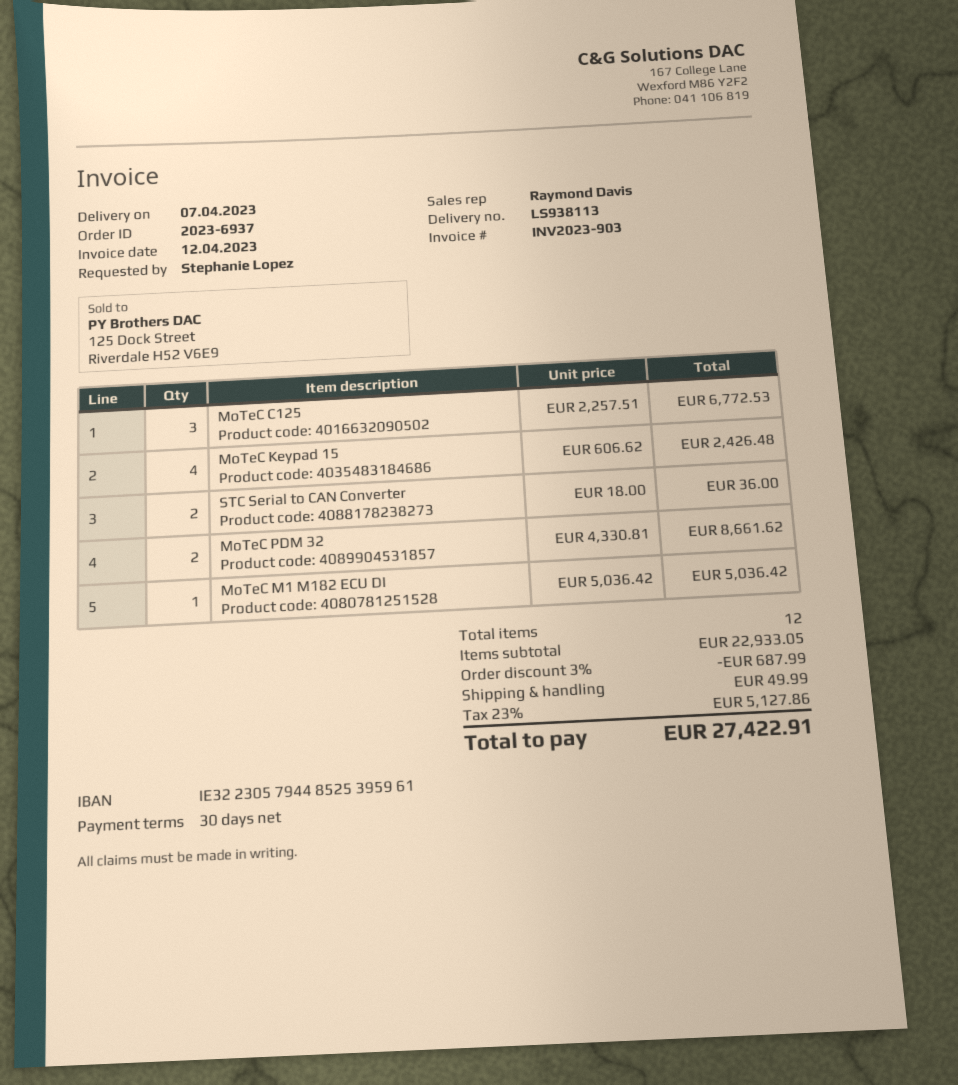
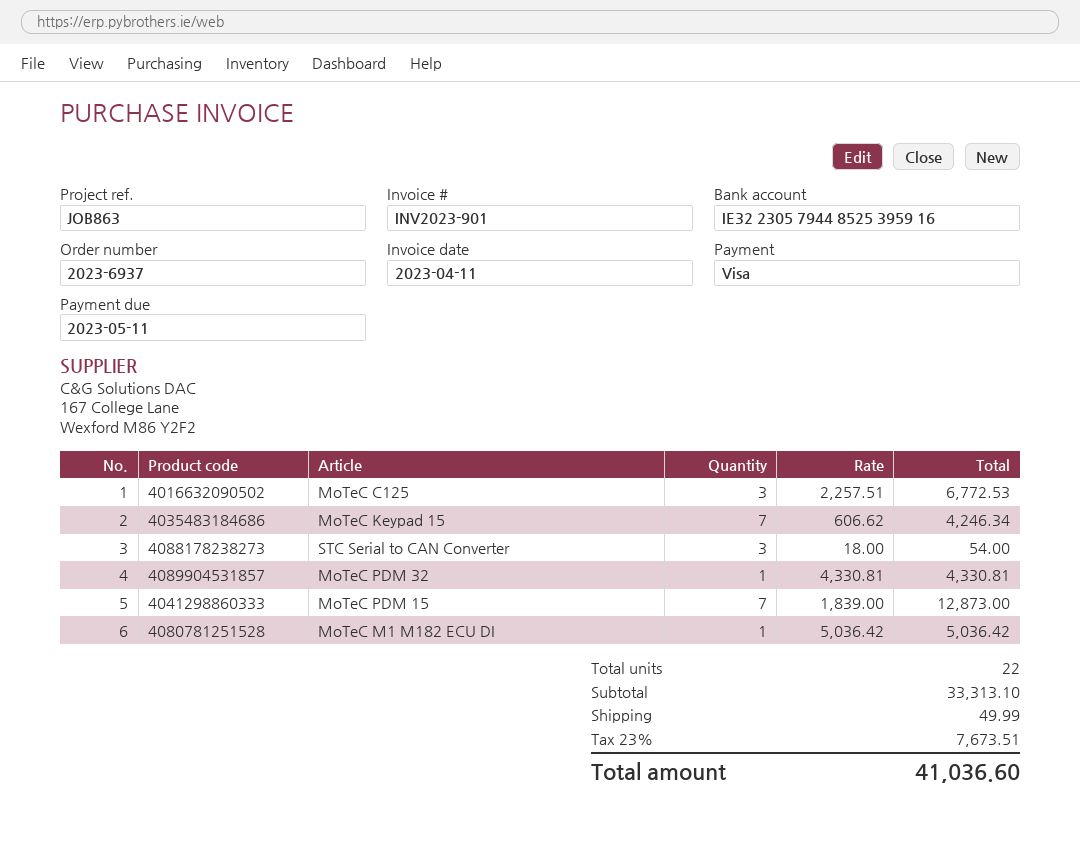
invoice number: INV2023-903 -> INV2023-901
invoice date: 2023-04-12 -> 2023-04-11
bank account: IE32230579448525395961 -> IE32230579448525395916
MoTeC Keypad 15: 4 x 606.62 = 2426.48 -> 7 x 606.62 = 4246.34
STC Serial to CAN Converter: 2 x 18.00 = 36.00 -> 3 x 18.00 = 54.00
MoTeC PDM 32: 2 x 4330.81 = 8661.62 -> 1 x 4330.81 = 4330.81
MoTeC PDM 15: none -> 7 x 1839.00 = 12873.00
total quantity: 12 -> 22
subtotal: 22933.05 -> 33313.10
discount: 3% = 687.99 -> none
tax: 23% = 5127.86 -> 23% = 7673.51
total: 27422.91 -> 41036.60

